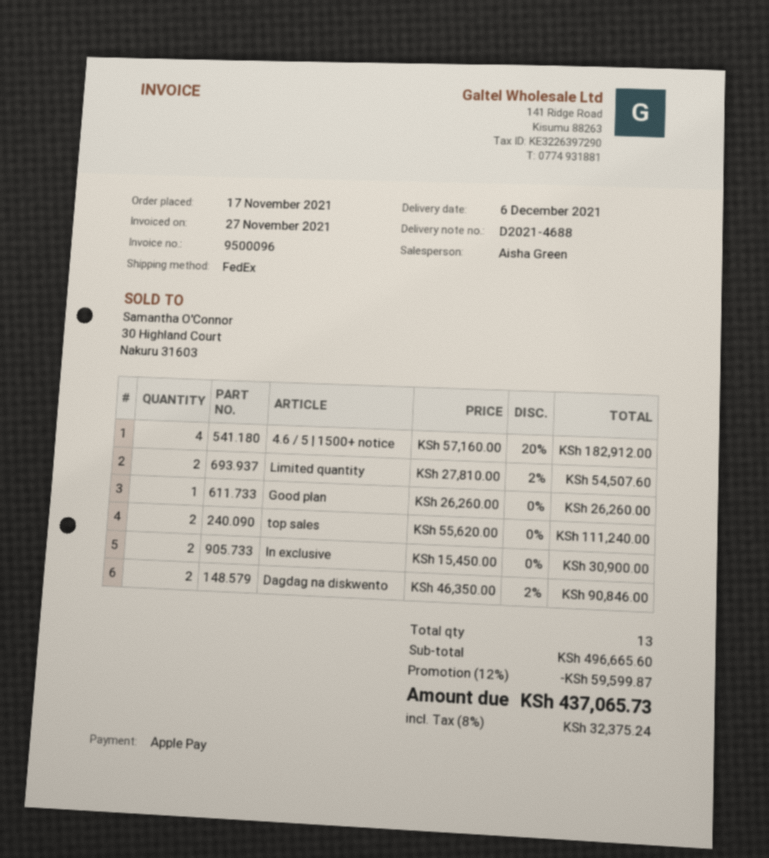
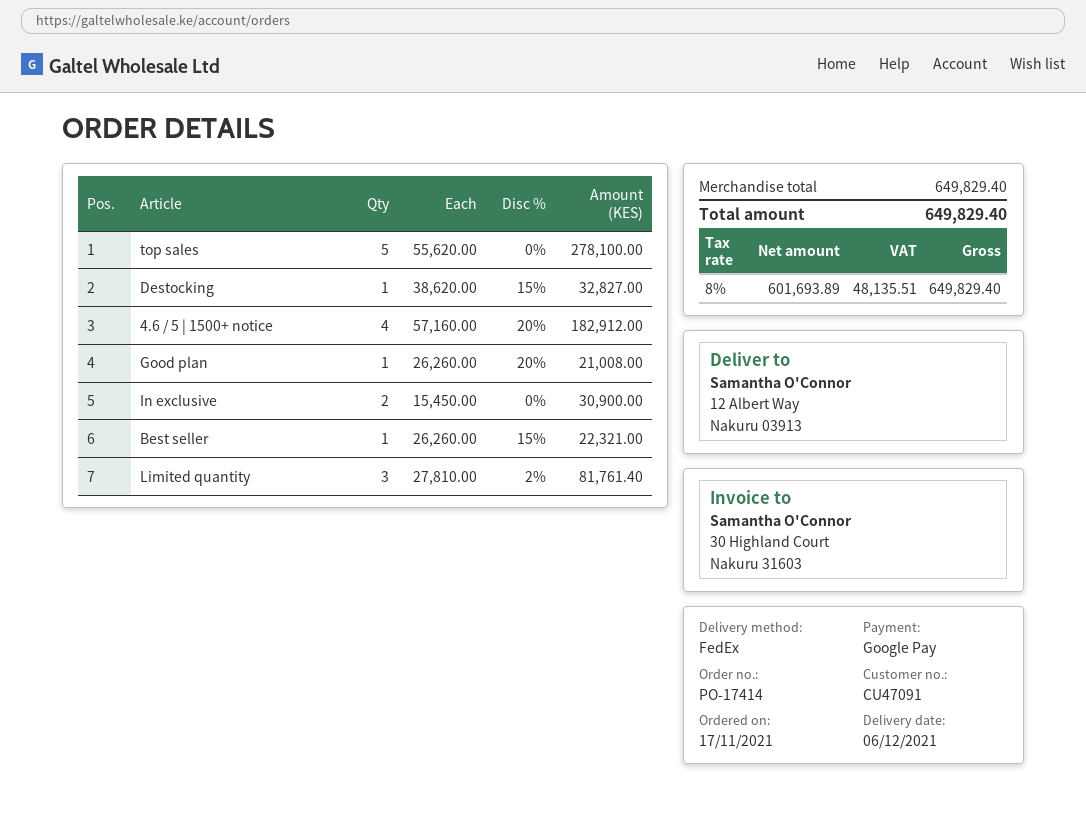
payment method: Apple Pay -> Google Pay
Limited quantity: 2 x 27810.00 - 2% = 54507.60 -> 3 x 27810.00 - 2% = 81761.40
Good plan: 1 x 26260.00 = 26260.00 -> 1 x 26260.00 - 20% = 21008.00
top sales: 2 x 55620.00 = 111240.00 -> 5 x 55620.00 = 278100.00
Dagdag na diskwento: 2 x 46350.00 - 2% = 90846.00 -> none
Destocking: none -> 1 x 38620.00 - 15% = 32827.00
Best seller: none -> 1 x 26260.00 - 15% = 22321.00
subtotal: 496665.60 -> 649829.40
discount: 12% = 59599.87 -> none
tax: 8% = 32375.24 -> 8% = 48135.51
total: 437065.73 -> 649829.40

